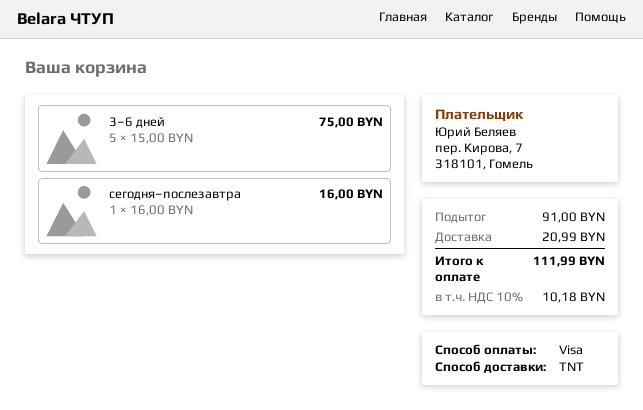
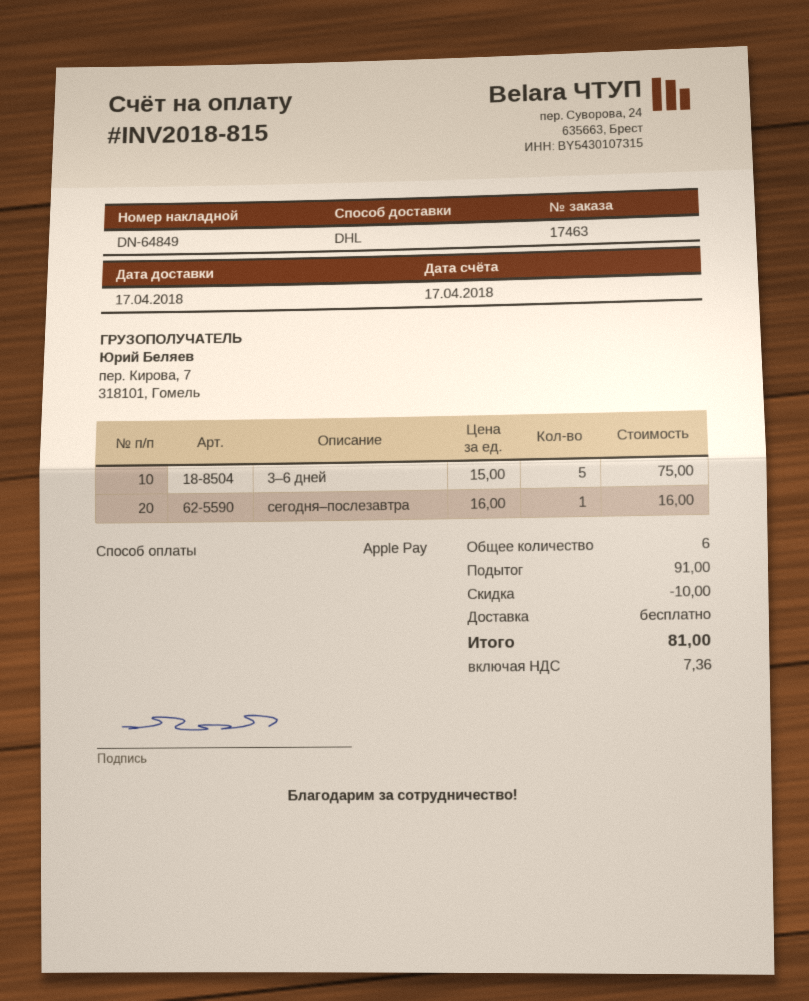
payment method: Visa -> Apple Pay
shipping method: TNT -> DHL
discount: none -> 10.00
shipping: 20.99 -> 0.00
tax: 10.18 -> 7.36
total: 111.99 -> 81.00

